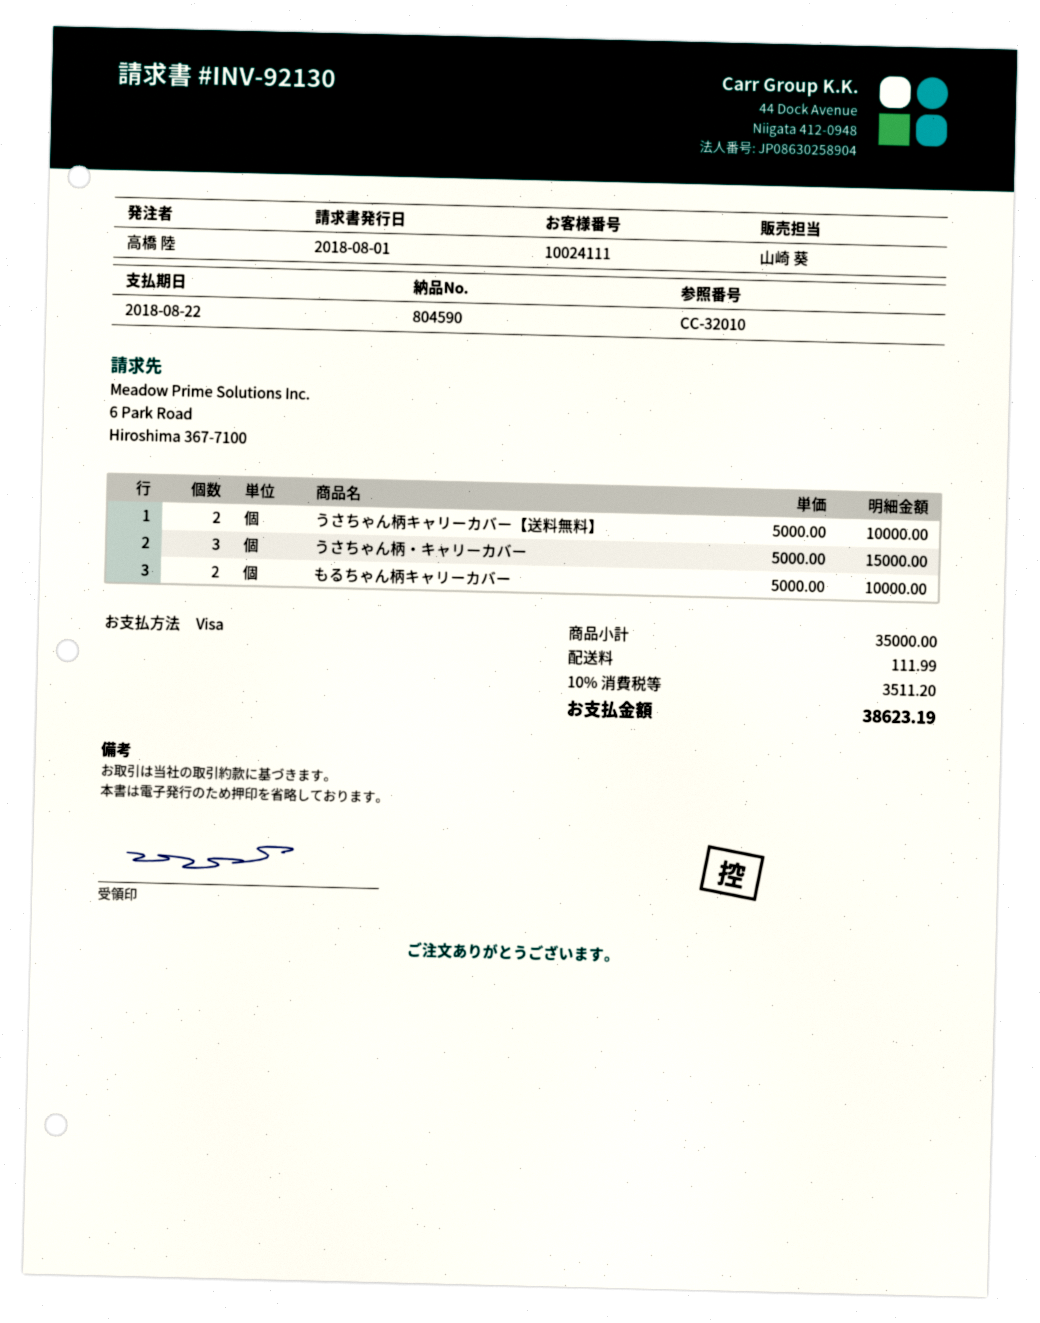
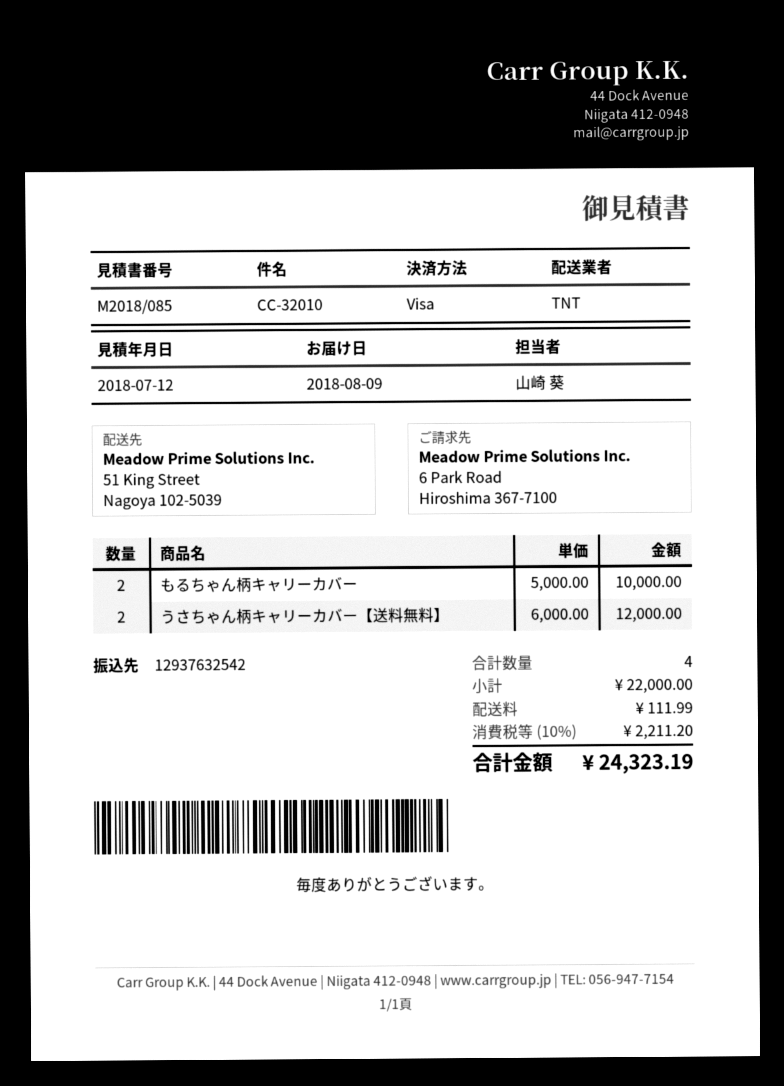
うさちゃん柄キャリーカバー【送料無料】: 2 x 5000.00 = 10000.00 -> 2 x 6000.00 = 12000.00
うさちゃん柄・キャリーカバー: 3 x 5000.00 = 15000.00 -> none
subtotal: 35000.00 -> 22000.00
tax: 10% = 3511.20 -> 10% = 2211.20
total: 38623.19 -> 24323.19

